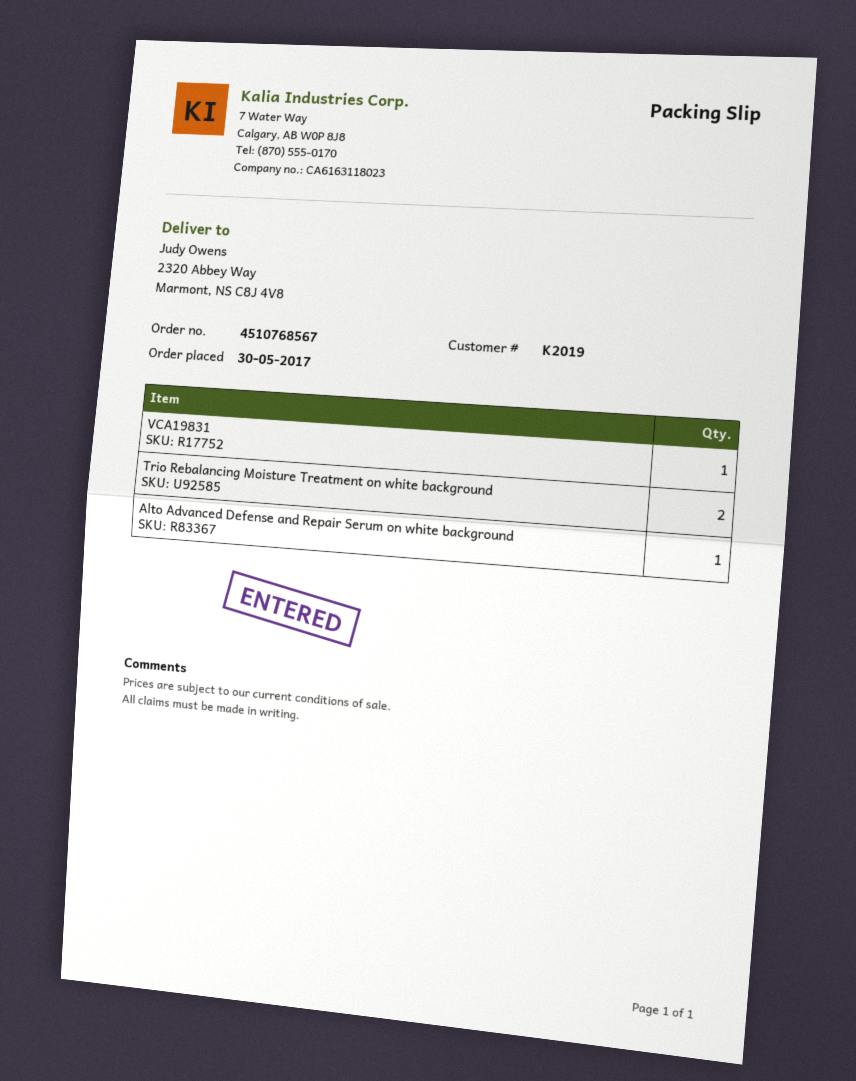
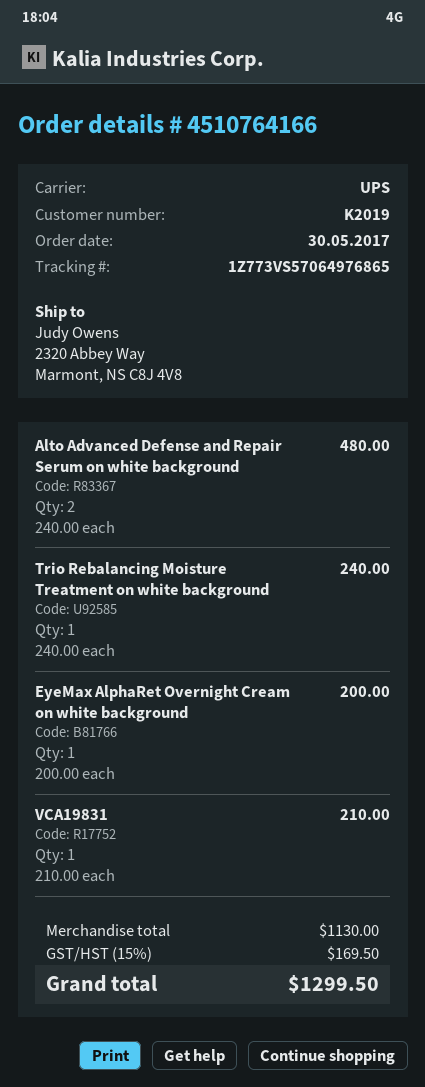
order number: 4510768567 -> 4510764166
Trio Rebalancing Moisture Treatment on white background: 2 -> 1
Alto Advanced Defense and Repair Serum on white background: 1 -> 2
EyeMax AlphaRet Overnight Cream on white background: none -> 1

